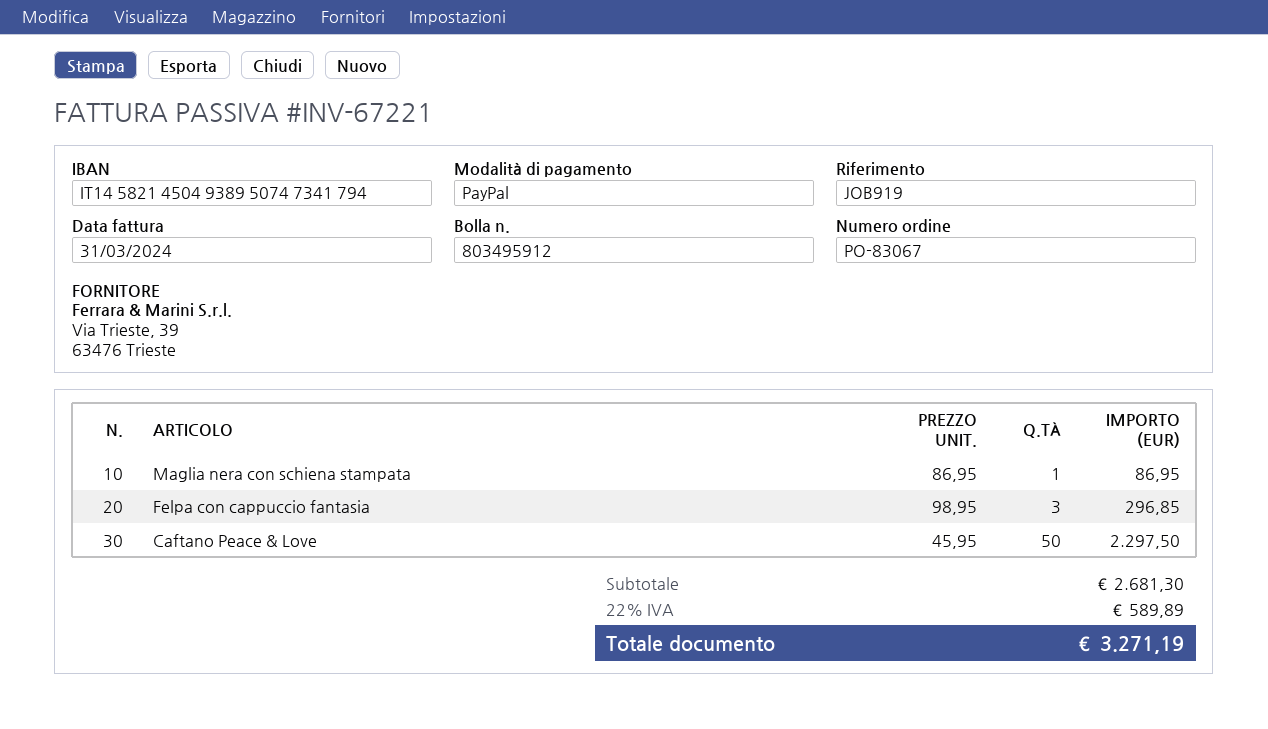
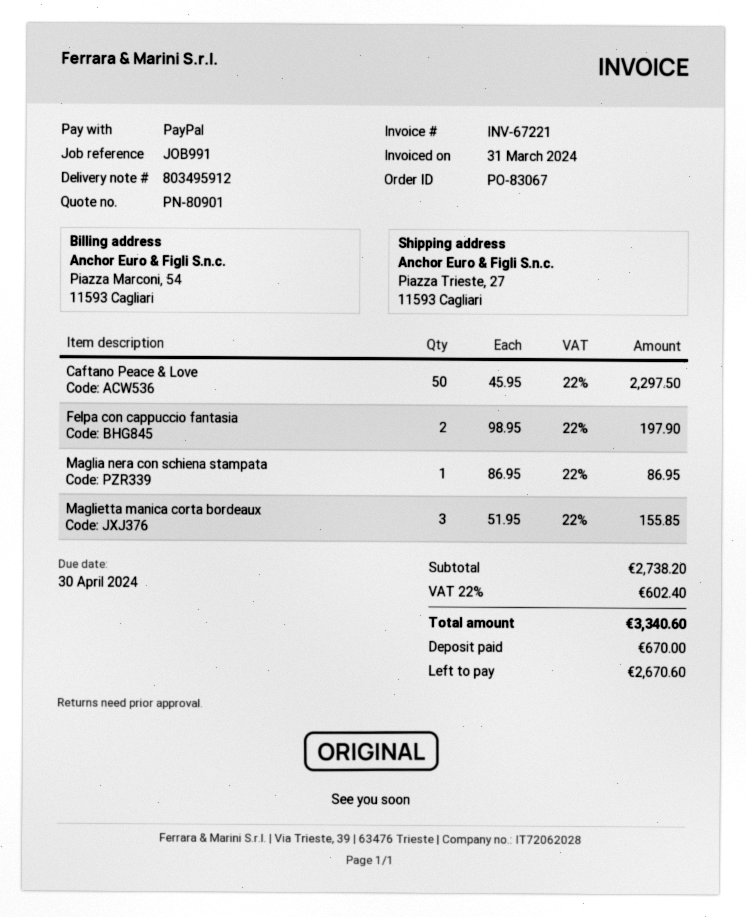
reference: JOB919 -> JOB991
Felpa con cappuccio fantasia: 3 x 98.95 = 296.85 -> 2 x 98.95 = 197.90
Maglietta manica corta bordeaux: none -> 3 x 51.95 = 155.85
subtotal: 2681.30 -> 2738.20
tax: 22% = 589.89 -> 22% = 602.40
total: 3271.19 -> 3340.60

